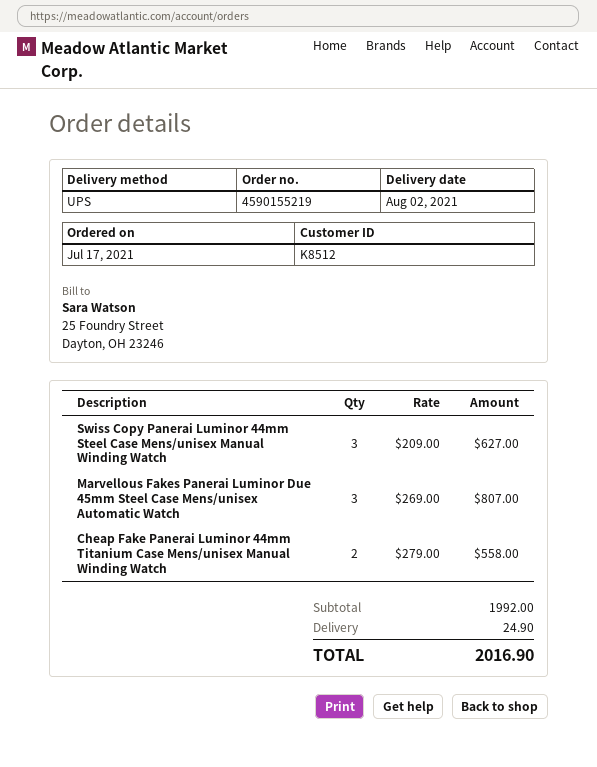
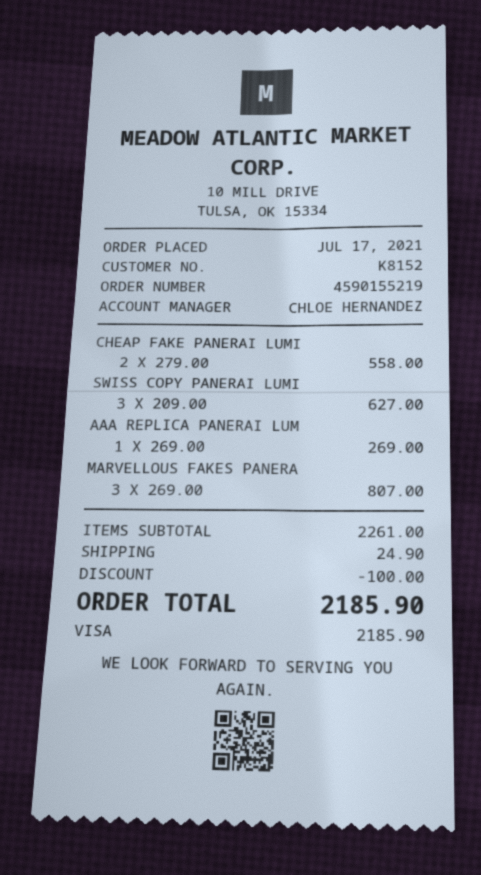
customer number: K8512 -> K8152
AAA REPLICA PANERAI LUM: none -> 1 x 269.00 = 269.00
subtotal: 1992.00 -> 2261.00
discount: none -> 100.00
total: 2016.90 -> 2185.90

